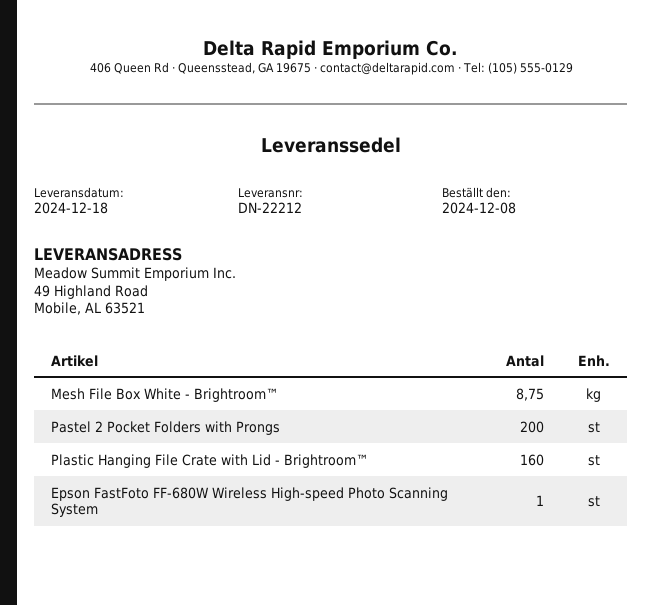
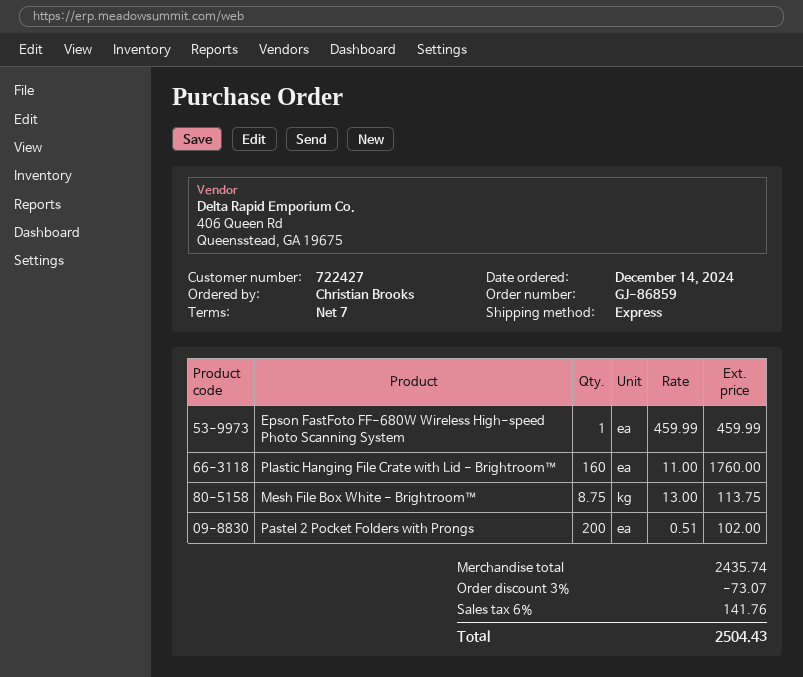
order date: 2024-12-08 -> 2024-12-14

